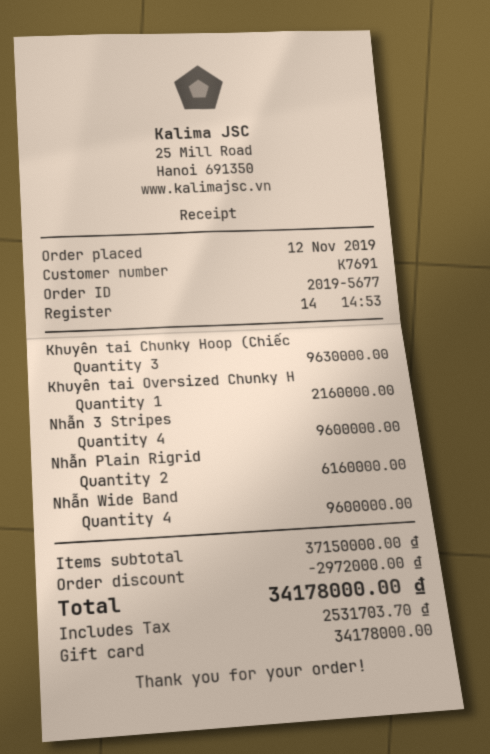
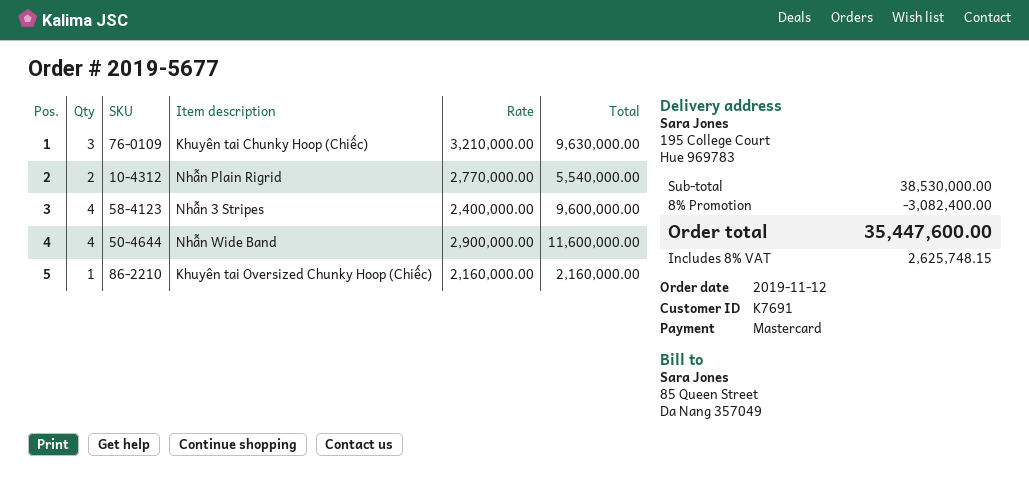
payment method: gift card -> Mastercard
Nhẫn Plain Rigrid: 2 for 6160000.00 -> 2 for 5540000.00
Nhẫn Wide Band: 4 for 9600000.00 -> 4 for 11600000.00
subtotal: 37150000.00 -> 38530000.00
discount: 2972000.00 -> 3082400.00
tax: 2531703.70 -> 2625748.15
total: 34178000.00 -> 35447600.00

